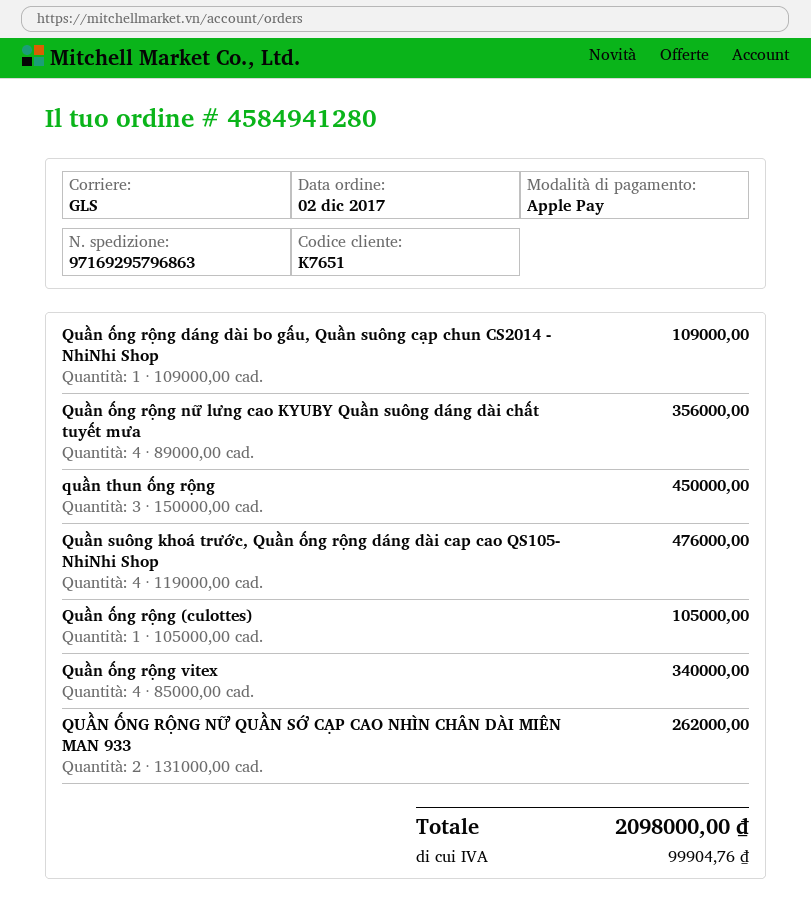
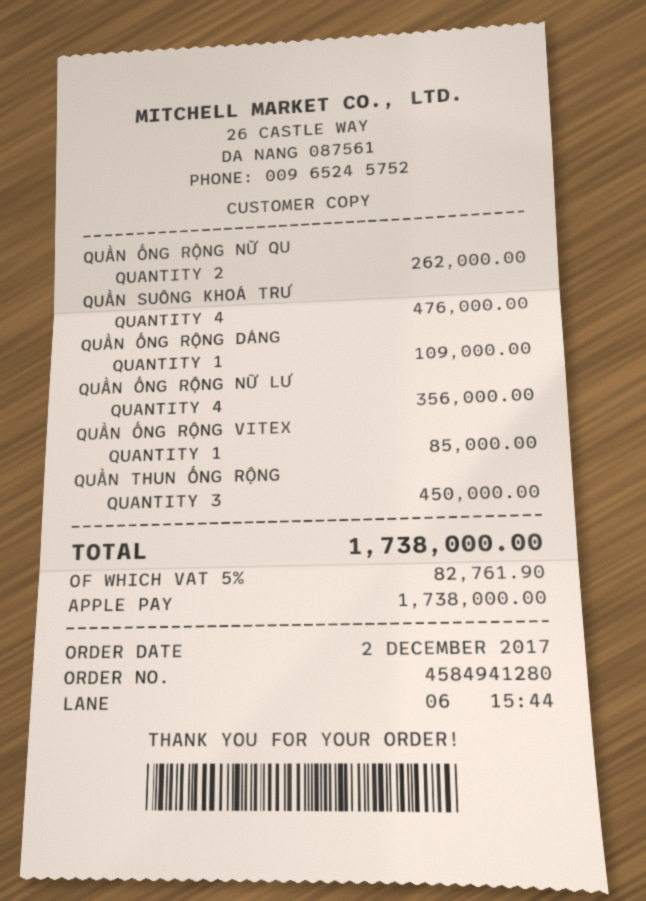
Quần ống rộng (culottes): 1 for 105000.00 -> none
Quần ống rộng vitex: 4 for 340000.00 -> 1 for 85000.00
tax: 99904.76 -> 82761.90
total: 2098000.00 -> 1738000.00

